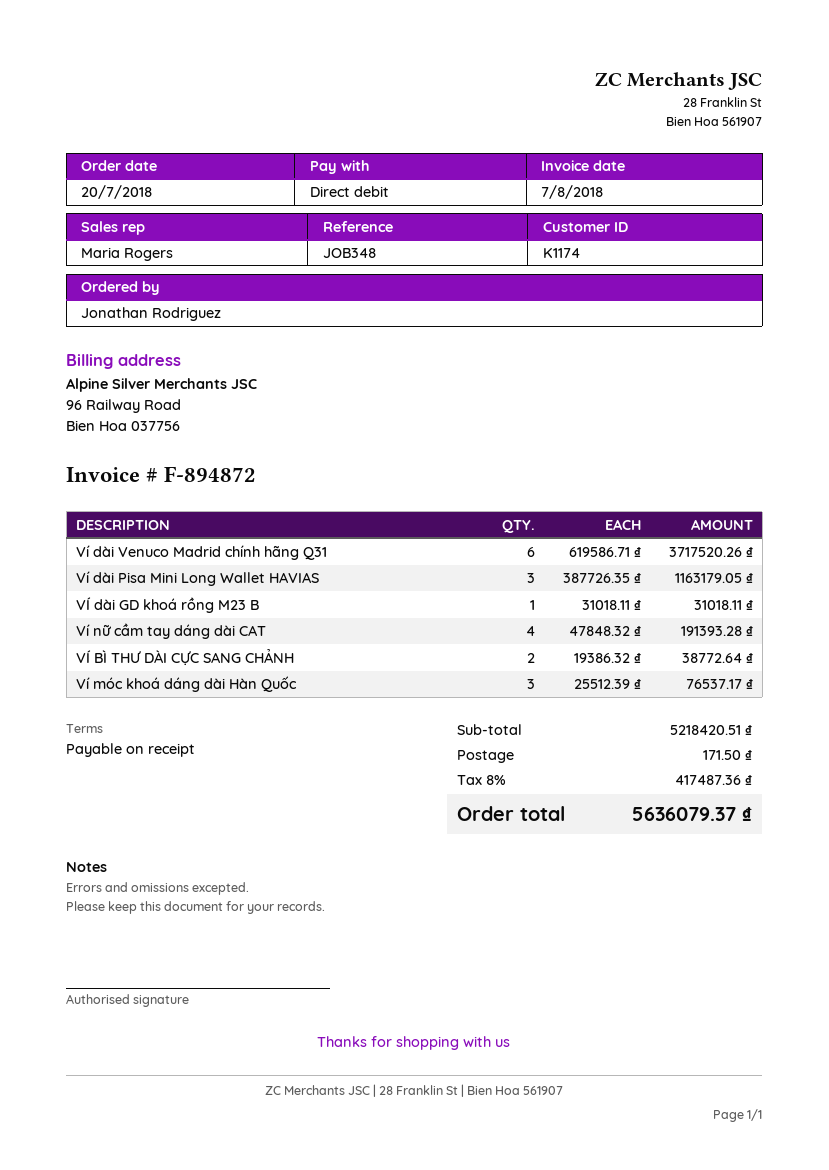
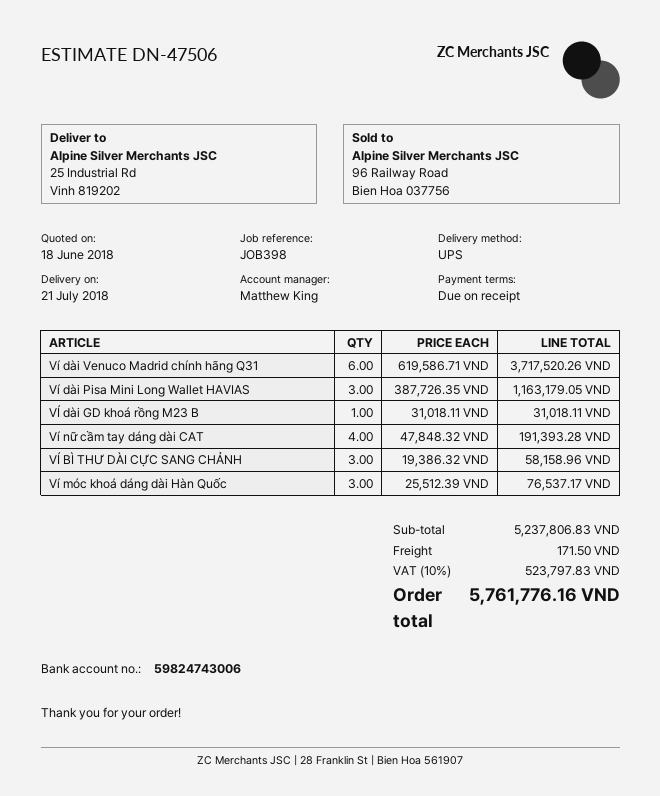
reference: JOB348 -> JOB398
sales rep: Maria Rogers -> Matthew King
VÍ BÌ THƯ DÀI CỰC SANG CHẢNH: 2 x 19386.32 = 38772.64 -> 3 x 19386.32 = 58158.96
subtotal: 5218420.51 -> 5237806.83
tax: 8% = 417487.36 -> 10% = 523797.83
total: 5636079.37 -> 5761776.16

